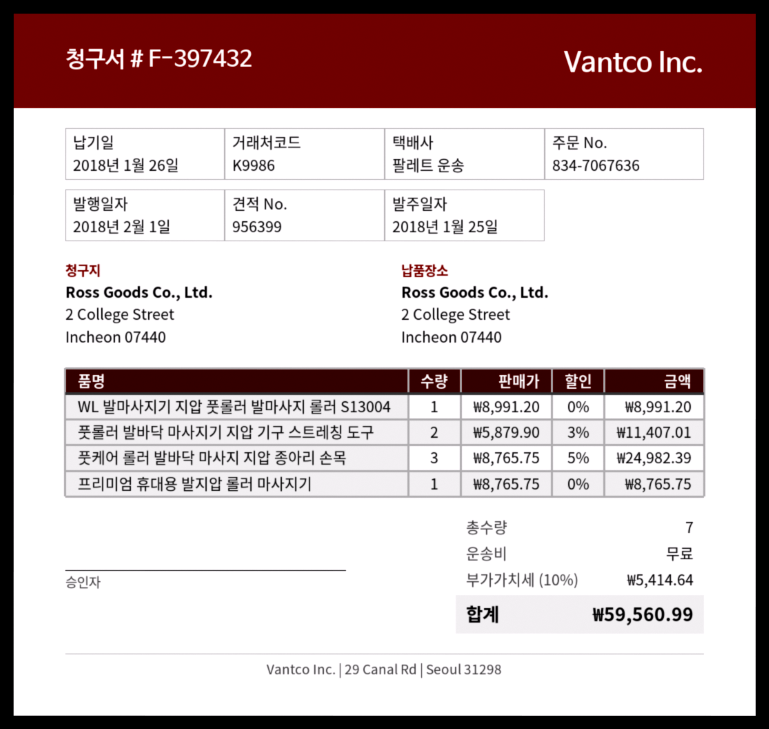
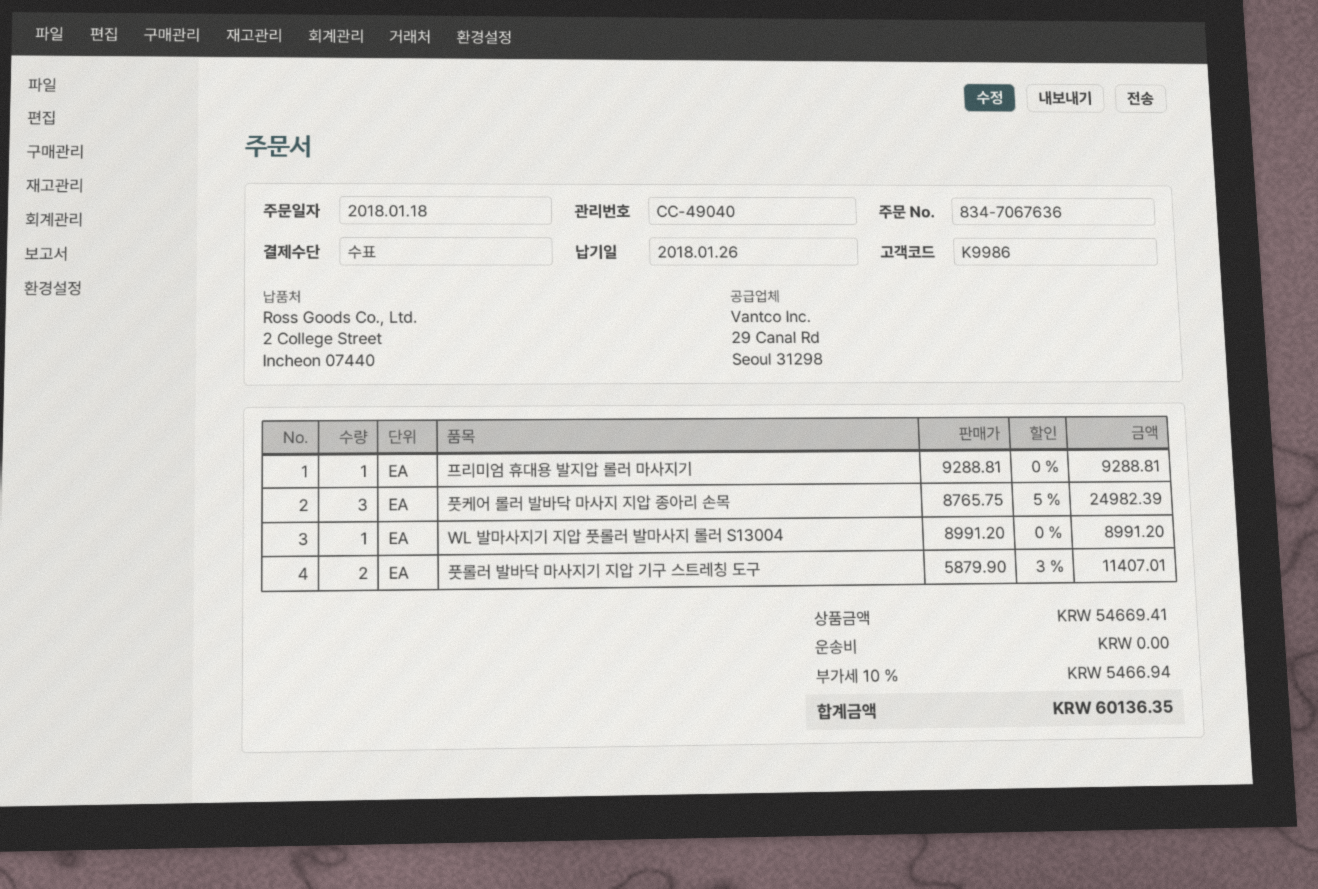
order date: 2018-01-25 -> 2018-01-18
프리미엄 휴대용 발지압 롤러 마사지기: 1 x 8765.75 = 8765.75 -> 1 x 9288.81 = 9288.81
tax: 10% = 5414.64 -> 10% = 5466.94
total: 59560.99 -> 60136.35

